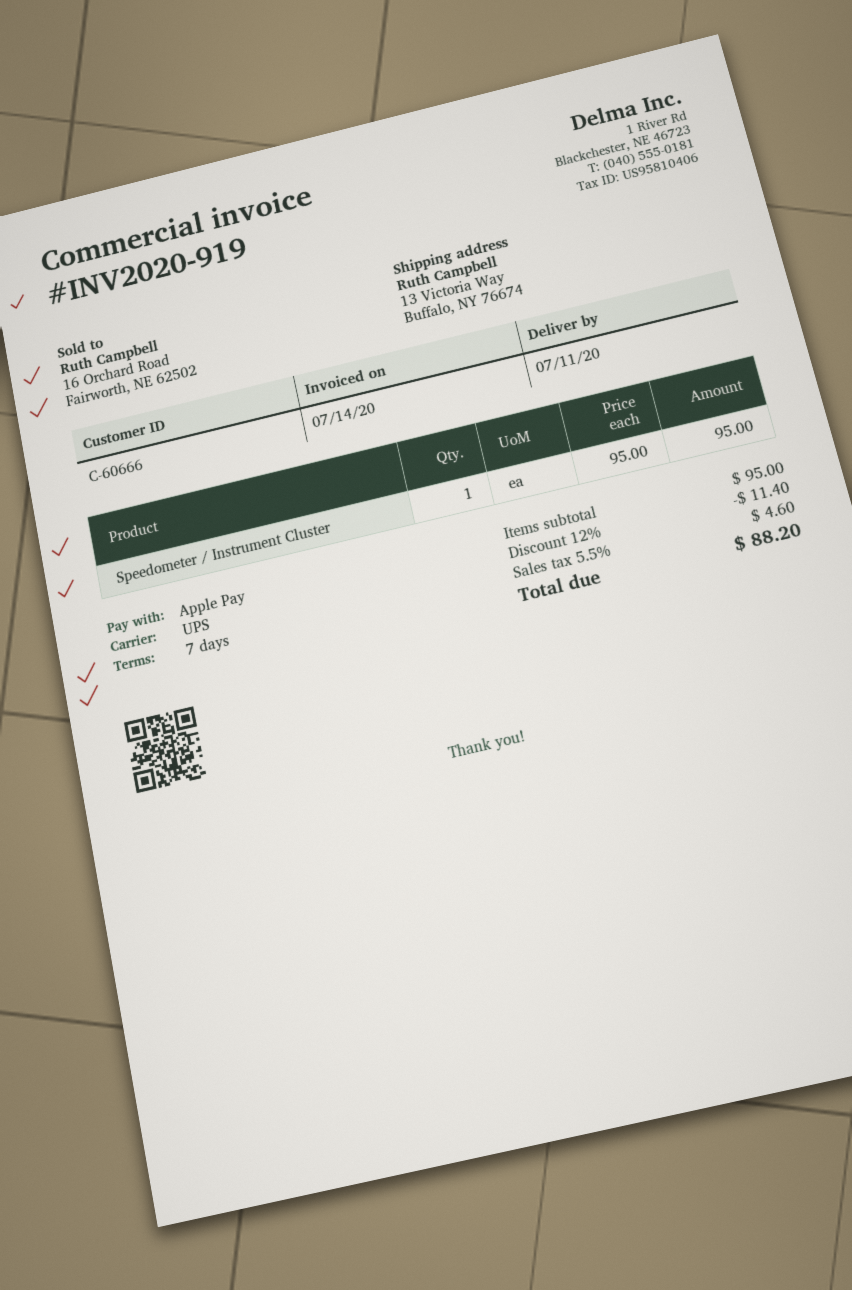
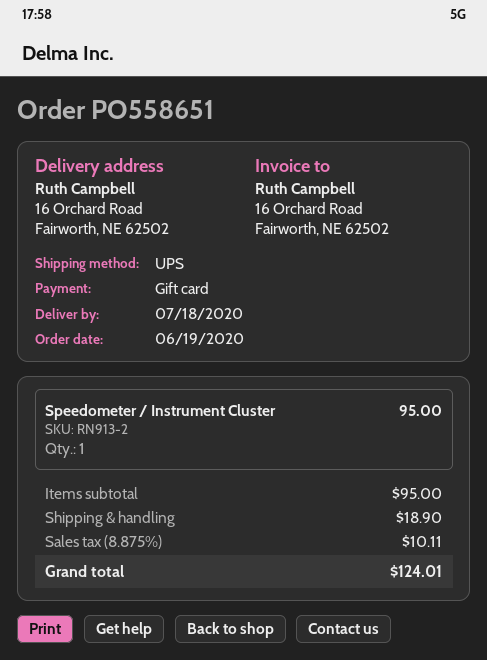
delivery date: 2020-07-11 -> 2020-07-18
payment method: Apple Pay -> gift card
ship to: 13 Victoria Way, Buffalo, NY 76674 -> 16 Orchard Road, Fairworth, NE 62502
discount: 12% = 11.40 -> none
shipping: none -> 18.90
tax: 5.5% = 4.60 -> 8.875% = 10.11
total: 88.20 -> 124.01

